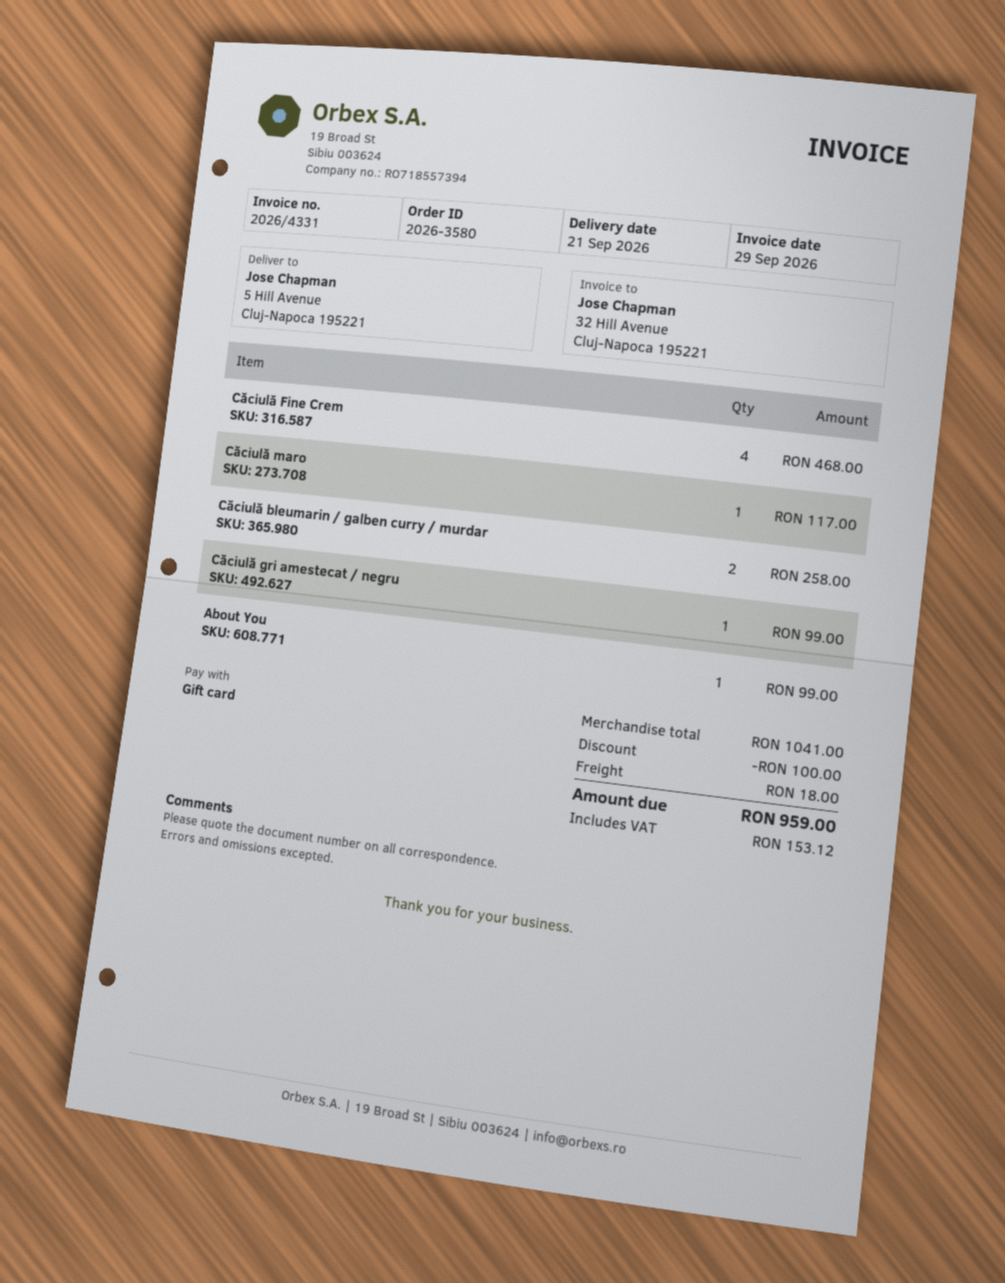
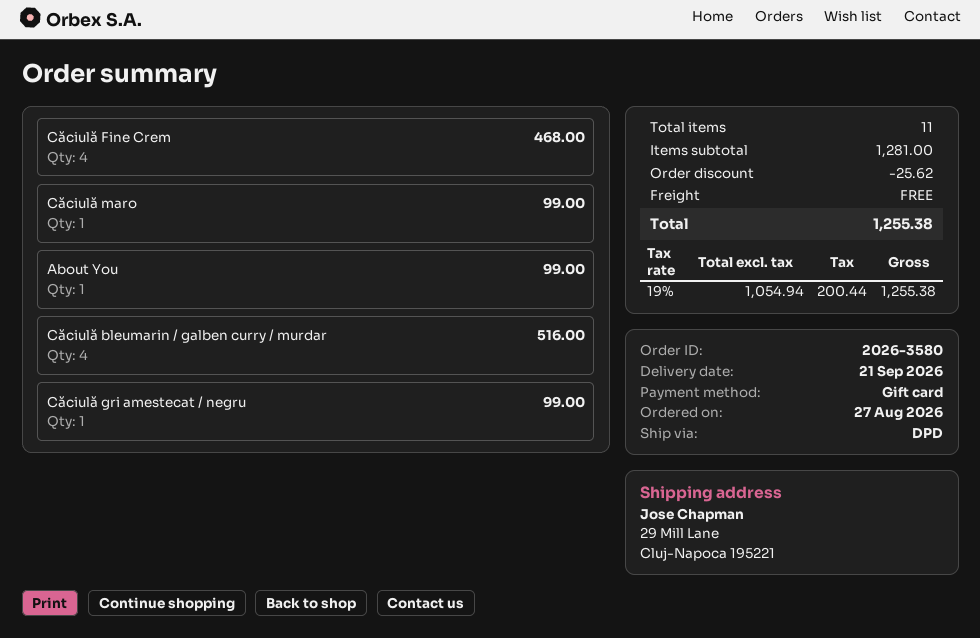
ship to: 5 Hill Avenue, Cluj-Napoca 195221 -> 29 Mill Lane, Cluj-Napoca 195221
Căciulă maro: 1 for 117.00 -> 1 for 99.00
Căciulă bleumarin / galben curry / murdar: 2 for 258.00 -> 4 for 516.00
subtotal: 1041.00 -> 1281.00
discount: 100.00 -> 25.62
shipping: 18.00 -> 0.00
tax: 153.12 -> 200.44
total: 959.00 -> 1255.38

